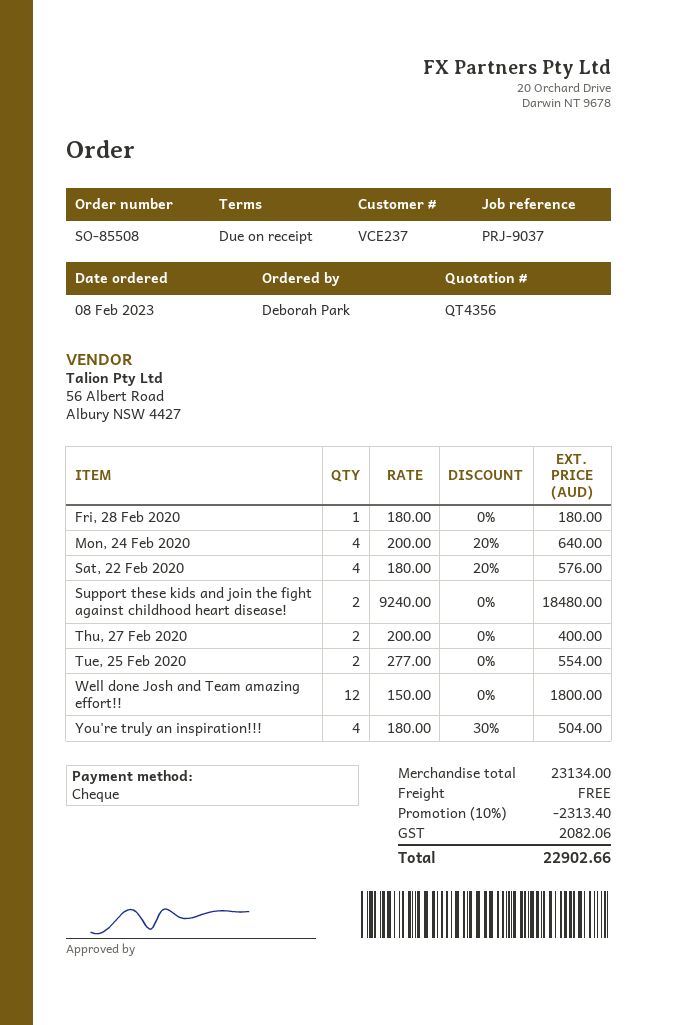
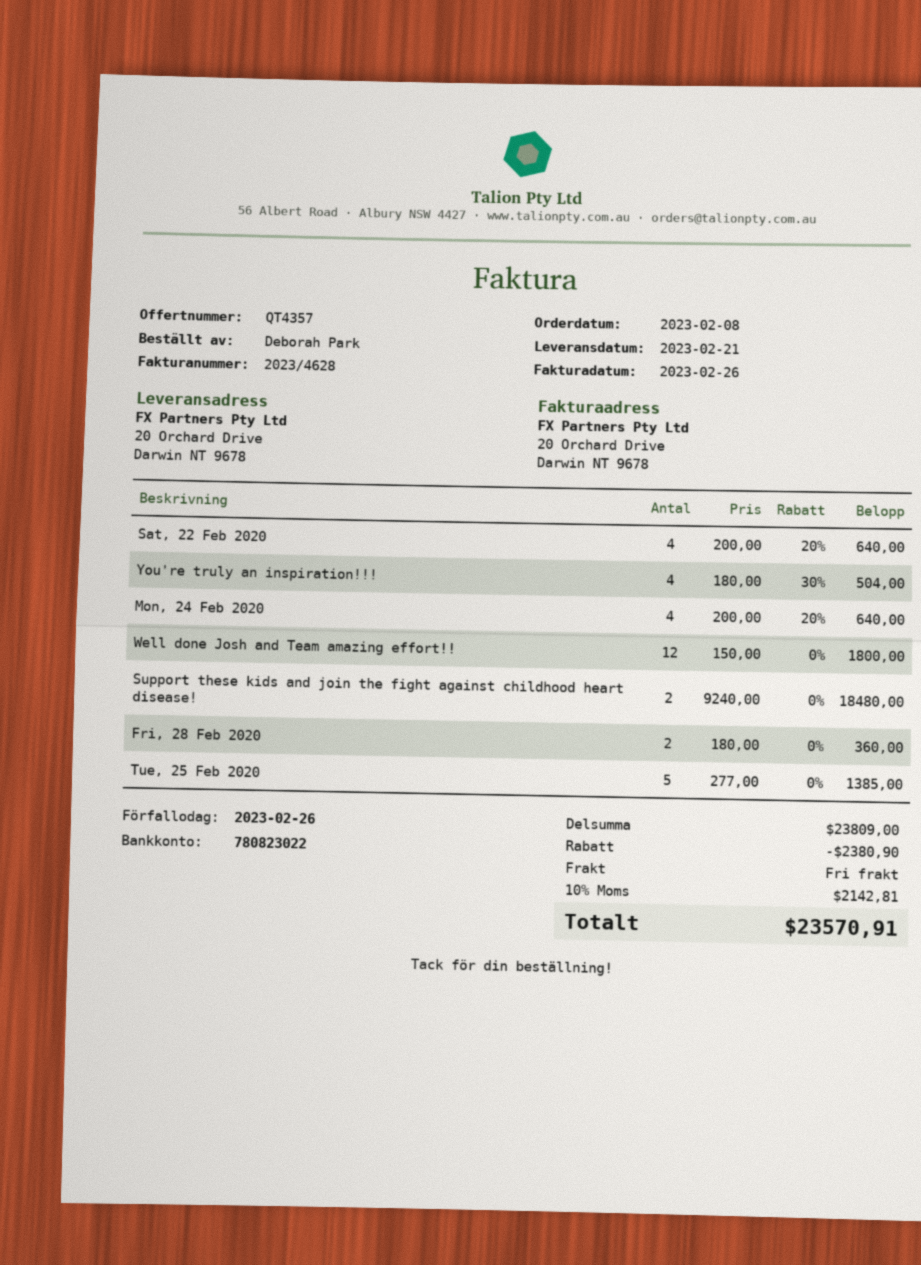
quote number: QT4356 -> QT4357
Fri, 28 Feb 2020: 1 x 180.00 = 180.00 -> 2 x 180.00 = 360.00
Sat, 22 Feb 2020: 4 x 180.00 - 20% = 576.00 -> 4 x 200.00 - 20% = 640.00
Thu, 27 Feb 2020: 2 x 200.00 = 400.00 -> none
Tue, 25 Feb 2020: 2 x 277.00 = 554.00 -> 5 x 277.00 = 1385.00
subtotal: 23134.00 -> 23809.00
discount: 2313.40 -> 2380.90
tax: 2082.06 -> 2142.81
total: 22902.66 -> 23570.91

